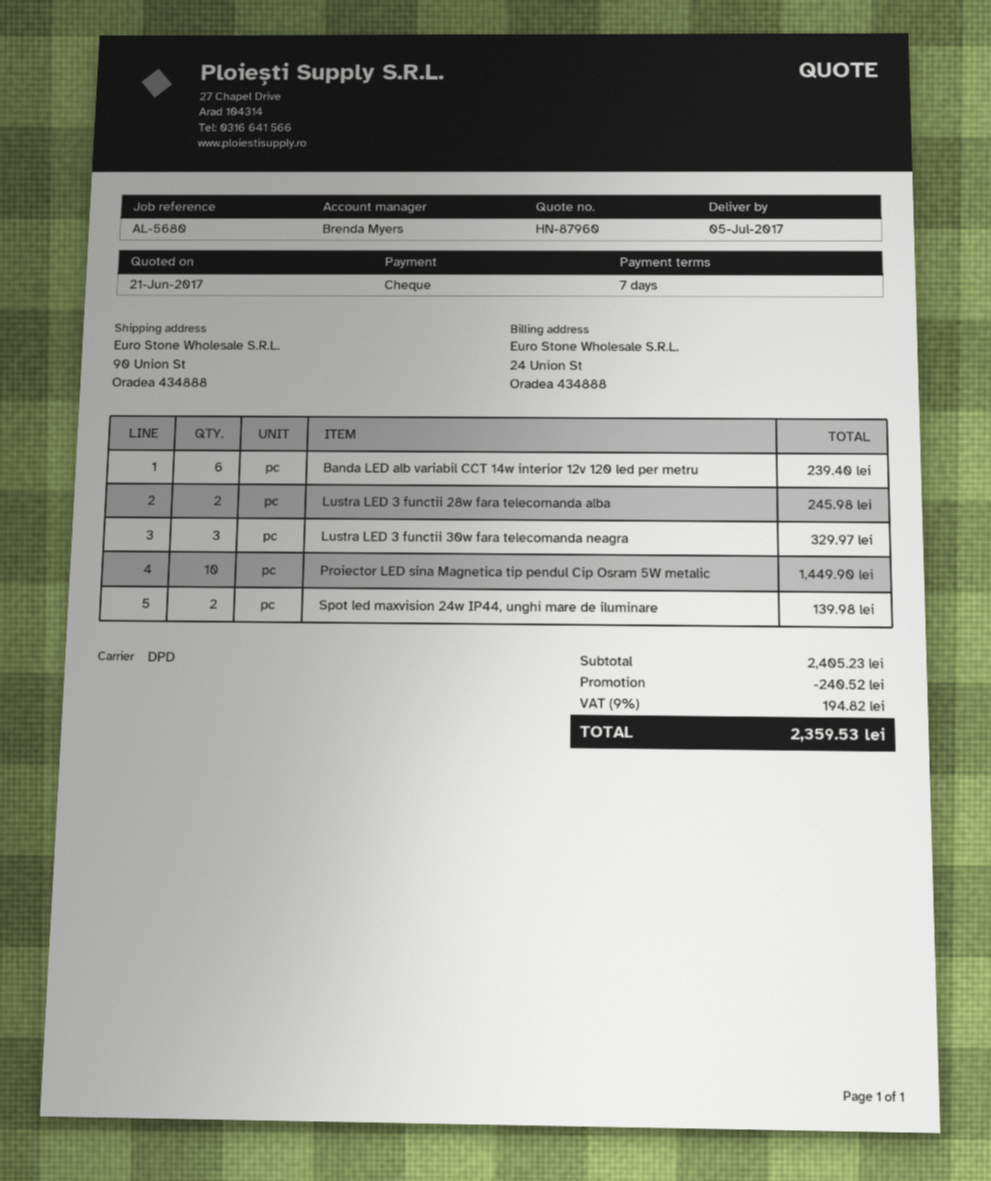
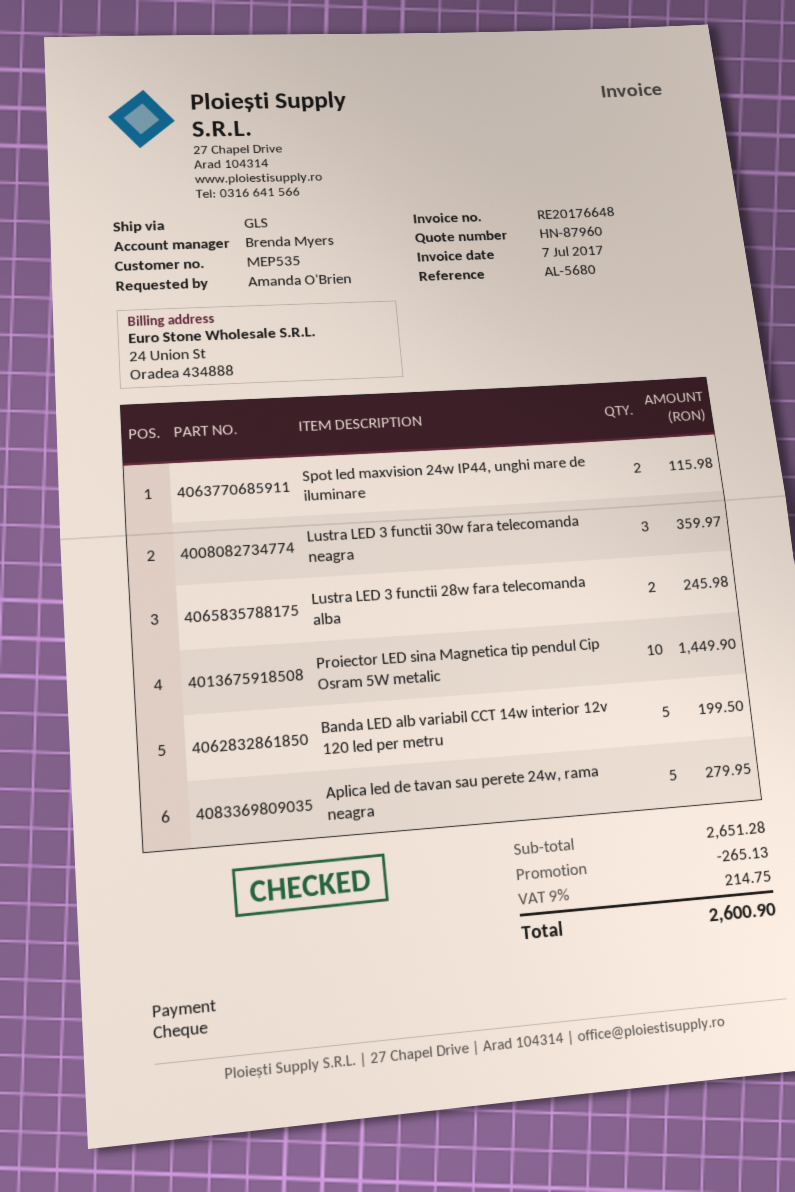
shipping method: DPD -> GLS
Banda LED alb variabil CCT 14w interior 12v 120 led per metru: 6 for 239.40 -> 5 for 199.50
Lustra LED 3 functii 30w fara telecomanda neagra: 3 for 329.97 -> 3 for 359.97
Spot led maxvision 24w IP44, unghi mare de iluminare: 2 for 139.98 -> 2 for 115.98
Aplica led de tavan sau perete 24w, rama neagra: none -> 5 for 279.95
subtotal: 2405.23 -> 2651.28
discount: 240.52 -> 265.13
tax: 9% = 194.82 -> 9% = 214.75
total: 2359.53 -> 2600.90

